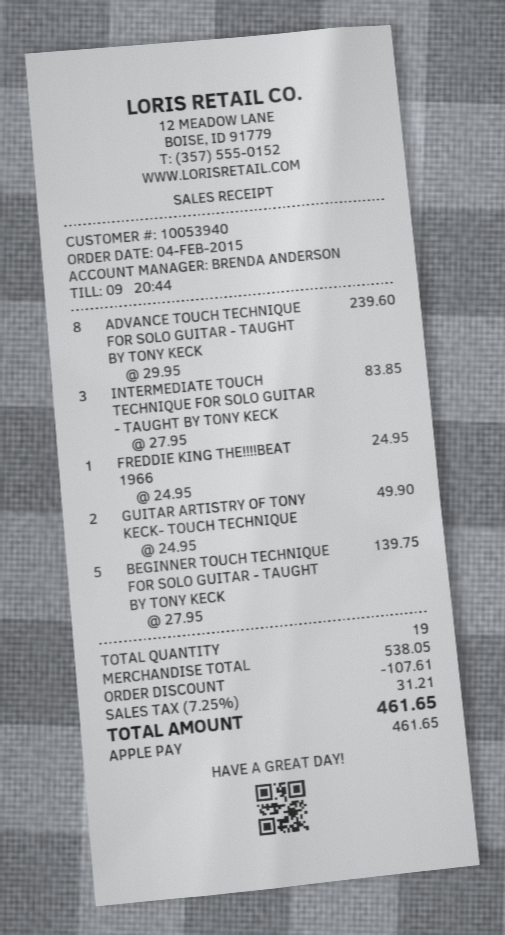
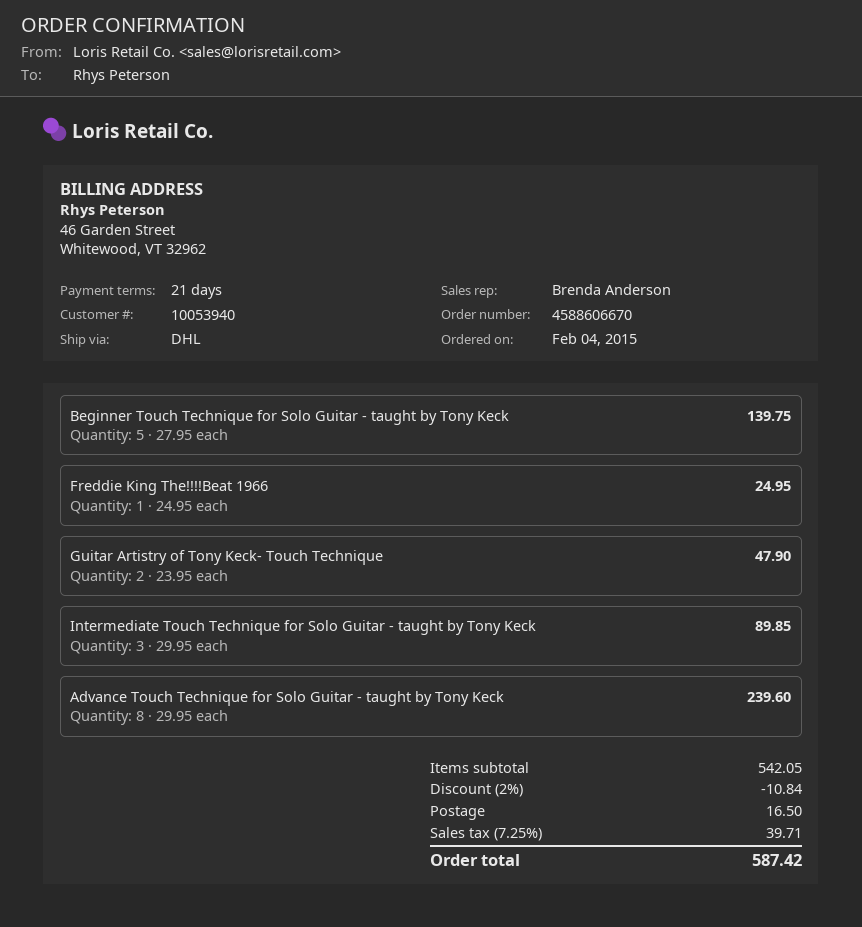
INTERMEDIATE TOUCH TECHNIQUE FOR SOLO GUITAR - TAUGHT BY TONY KECK: 3 x 27.95 = 83.85 -> 3 x 29.95 = 89.85
GUITAR ARTISTRY OF TONY KECK- TOUCH TECHNIQUE: 2 x 24.95 = 49.90 -> 2 x 23.95 = 47.90
subtotal: 538.05 -> 542.05
discount: 107.61 -> 10.84
shipping: none -> 16.50
tax: 7.25% = 31.21 -> 7.25% = 39.71
total: 461.65 -> 587.42

